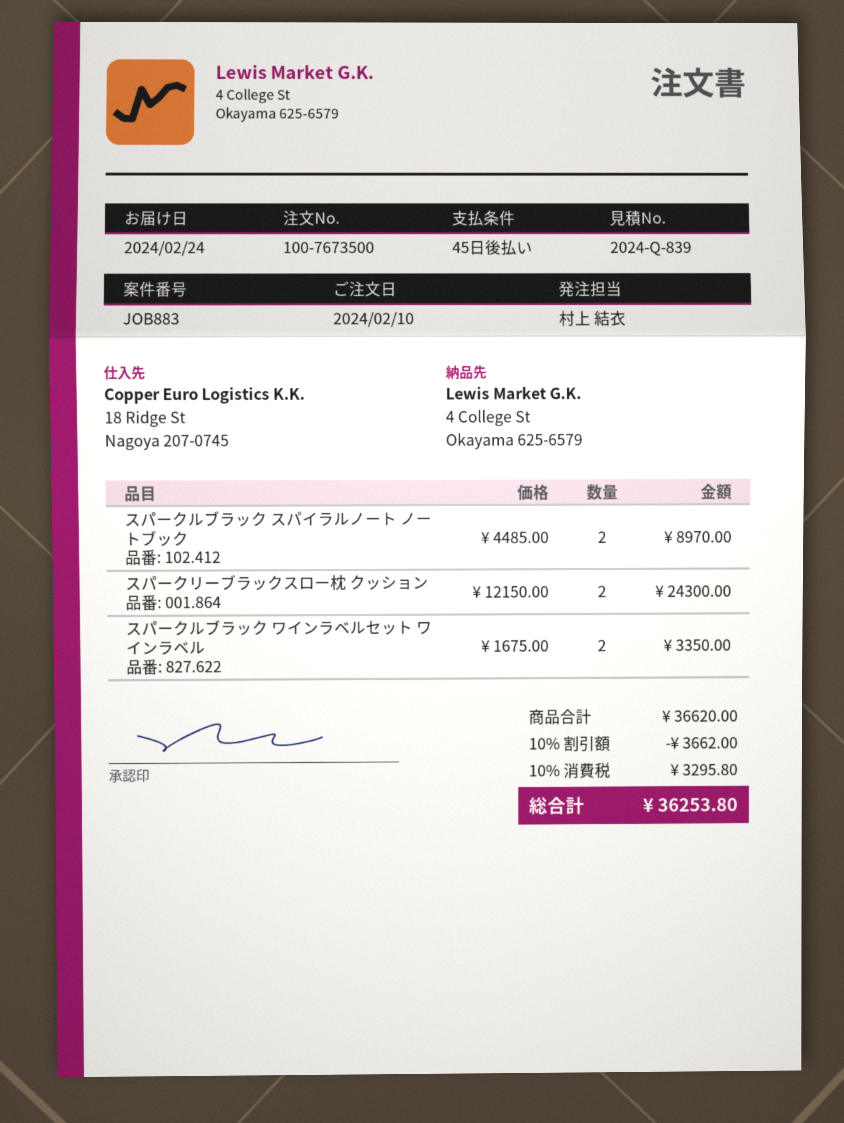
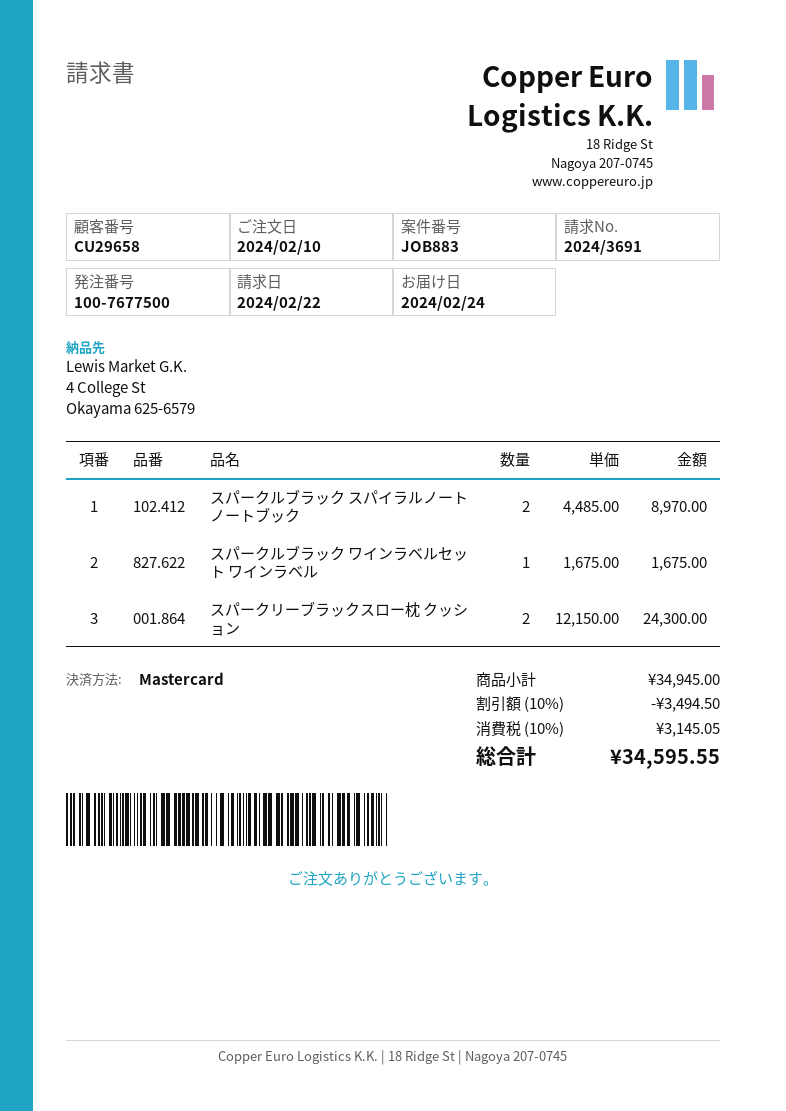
order number: 100-7673500 -> 100-7677500
スパークルブラック ワインラベルセット ワインラベル: 2 x 1675.00 = 3350.00 -> 1 x 1675.00 = 1675.00
subtotal: 36620.00 -> 34945.00
discount: 10% = 3662.00 -> 10% = 3494.50
tax: 10% = 3295.80 -> 10% = 3145.05
total: 36253.80 -> 34595.55

